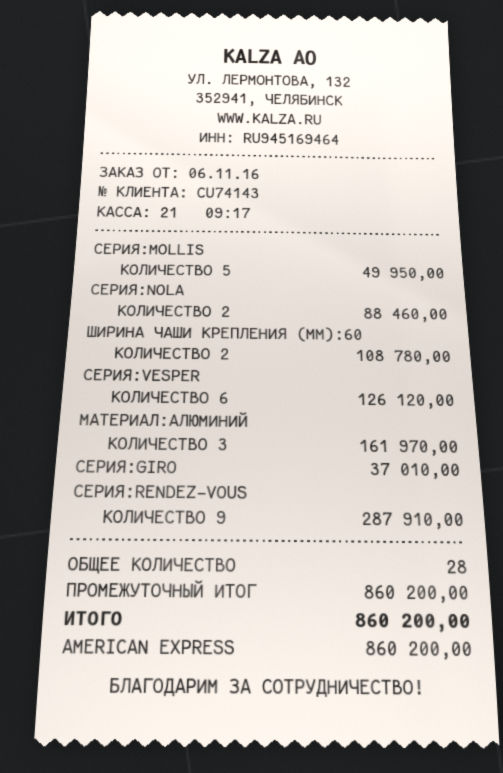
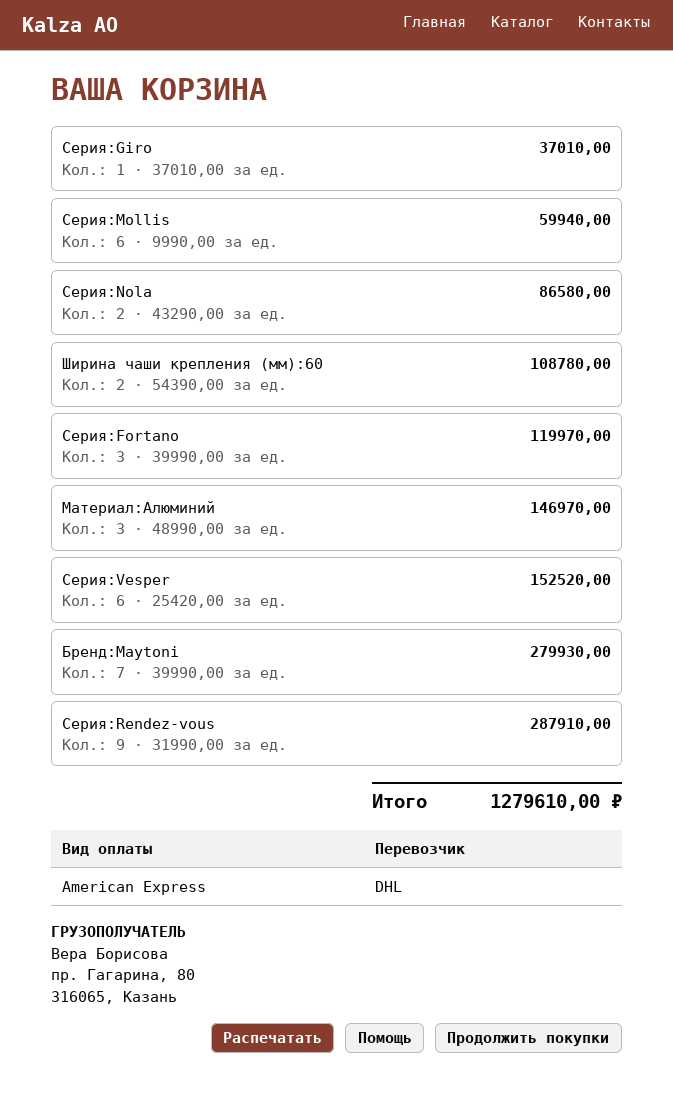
СЕРИЯ:MOLLIS: 5 for 49950.00 -> 6 for 59940.00
СЕРИЯ:NOLA: 2 for 88460.00 -> 2 for 86580.00
СЕРИЯ:VESPER: 6 for 126120.00 -> 6 for 152520.00
МАТЕРИАЛ:АЛЮМИНИЙ: 3 for 161970.00 -> 3 for 146970.00
Серия:Fortano: none -> 3 for 119970.00
Бренд:Maytoni: none -> 7 for 279930.00
total: 860200.00 -> 1279610.00

